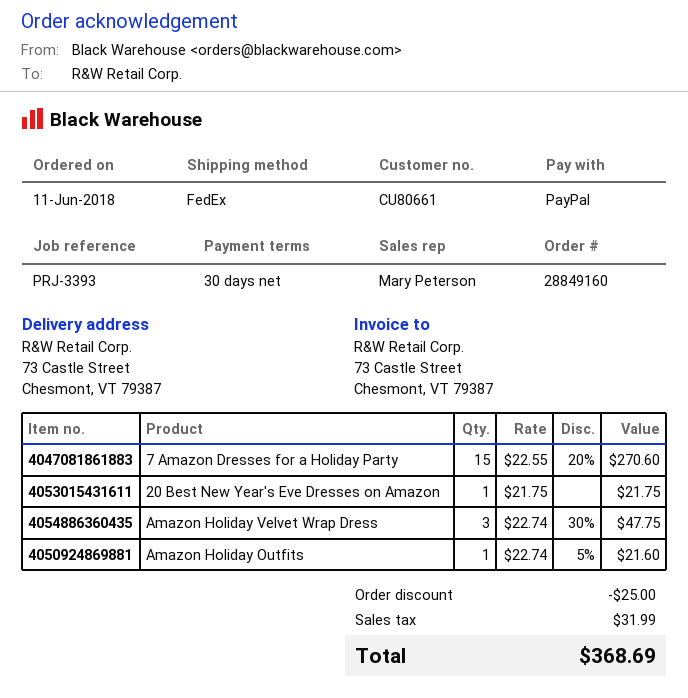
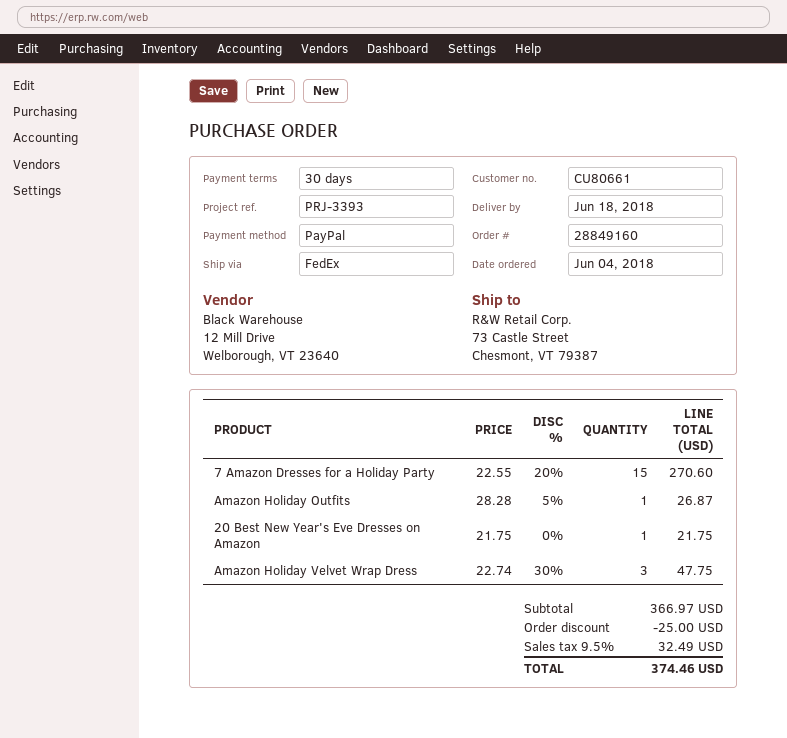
order date: 2018-06-11 -> 2018-06-04
Amazon Holiday Outfits: 1 x 22.74 - 5% = 21.60 -> 1 x 28.28 - 5% = 26.87
tax: 31.99 -> 32.49
total: 368.69 -> 374.46

